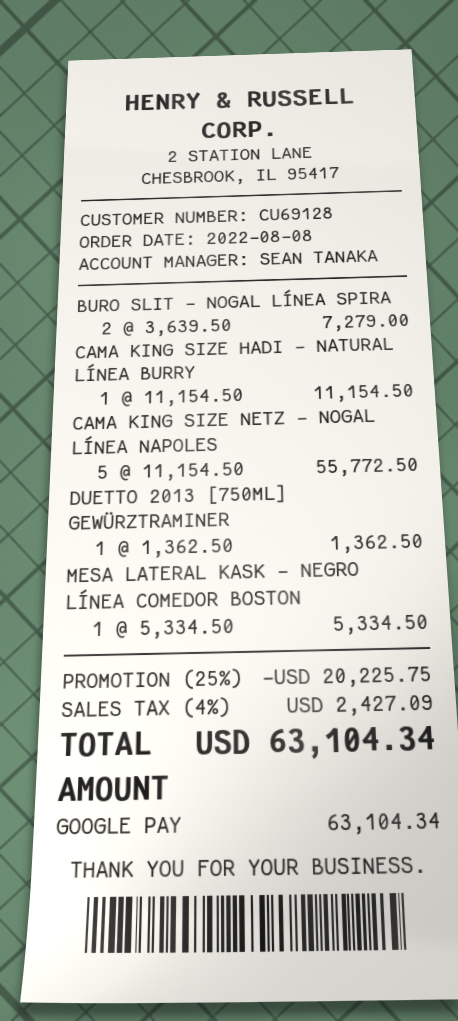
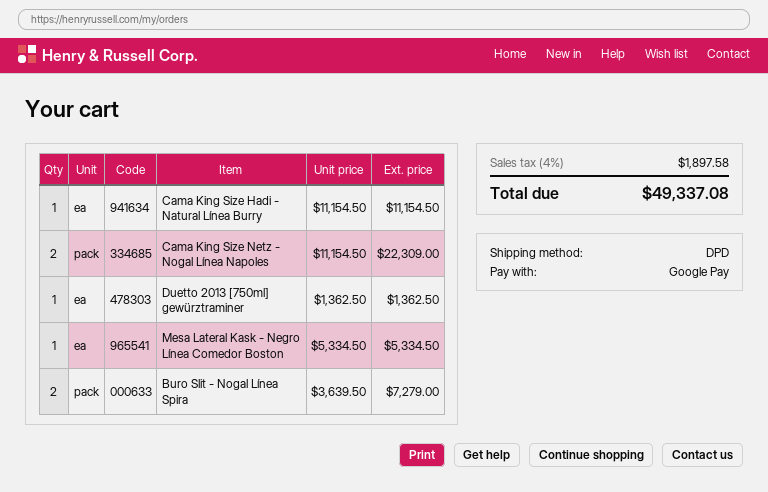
CAMA KING SIZE NETZ - NOGAL LÍNEA NAPOLES: 5 x 11154.50 = 55772.50 -> 2 x 11154.50 = 22309.00
discount: 25% = 20225.75 -> none
tax: 4% = 2427.09 -> 4% = 1897.58
total: 63104.34 -> 49337.08

